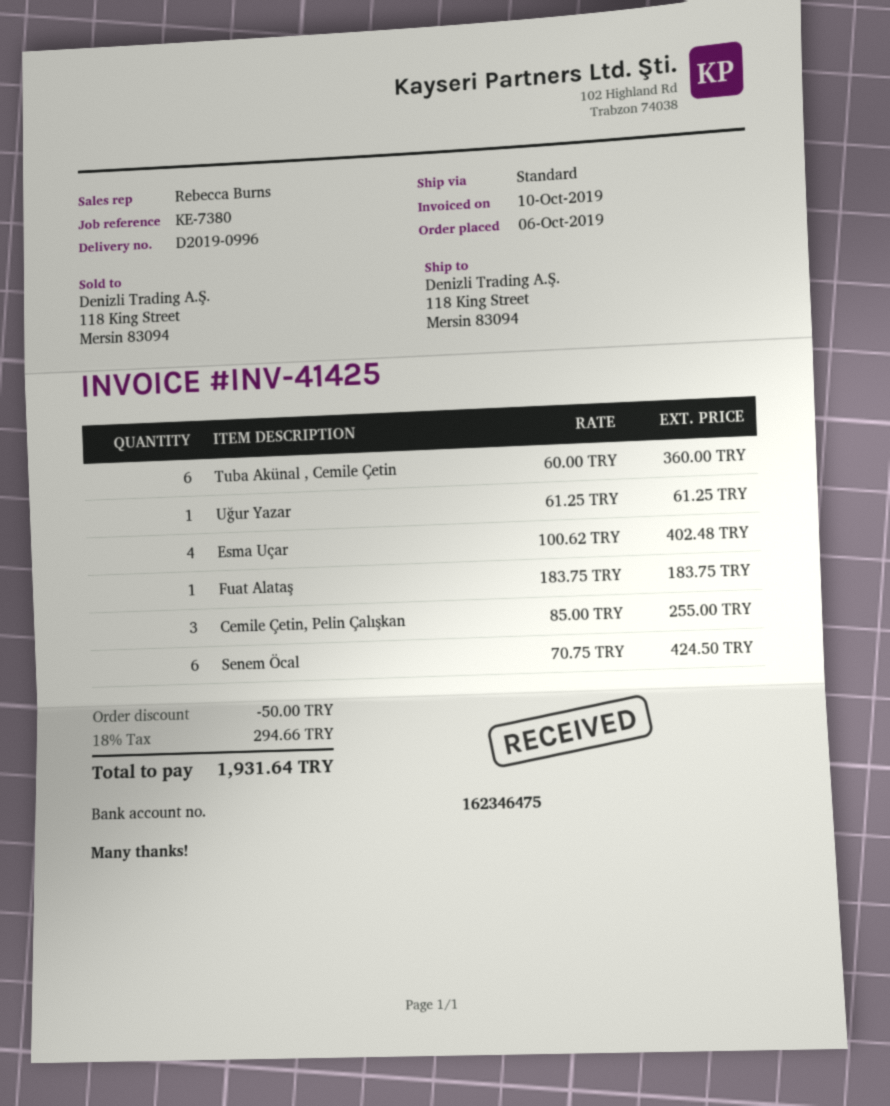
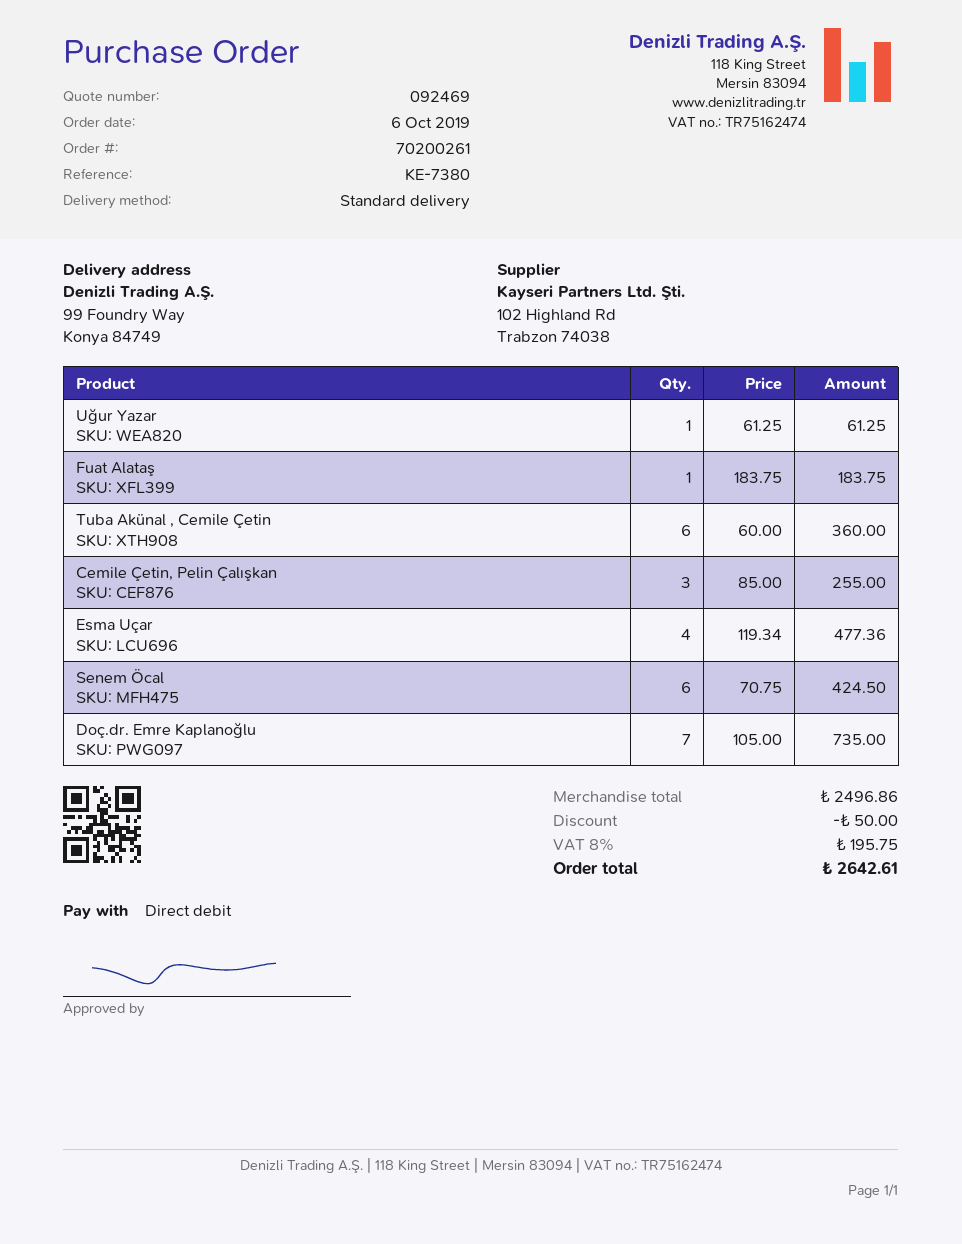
ship to: 118 King Street, Mersin 83094 -> 99 Foundry Way, Konya 84749
Esma Uçar: 4 x 100.62 = 402.48 -> 4 x 119.34 = 477.36
Doç.dr. Emre Kaplanoğlu: none -> 7 x 105.00 = 735.00
tax: 18% = 294.66 -> 8% = 195.75
total: 1931.64 -> 2642.61

